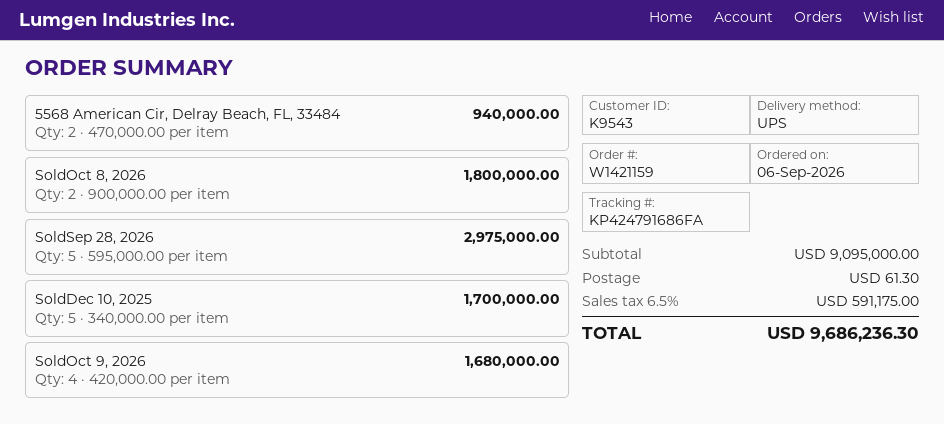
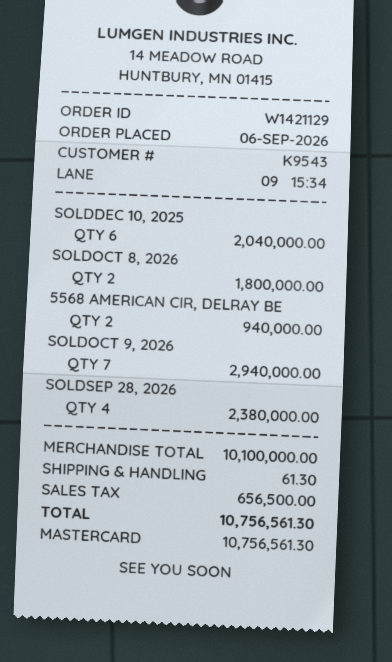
order number: W1421159 -> W1421129
SoldSep 28, 2026: 5 for 2975000.00 -> 4 for 2380000.00
SoldDec 10, 2025: 5 for 1700000.00 -> 6 for 2040000.00
SoldOct 9, 2026: 4 for 1680000.00 -> 7 for 2940000.00
subtotal: 9095000.00 -> 10100000.00
tax: 591175.00 -> 656500.00
total: 9686236.30 -> 10756561.30

